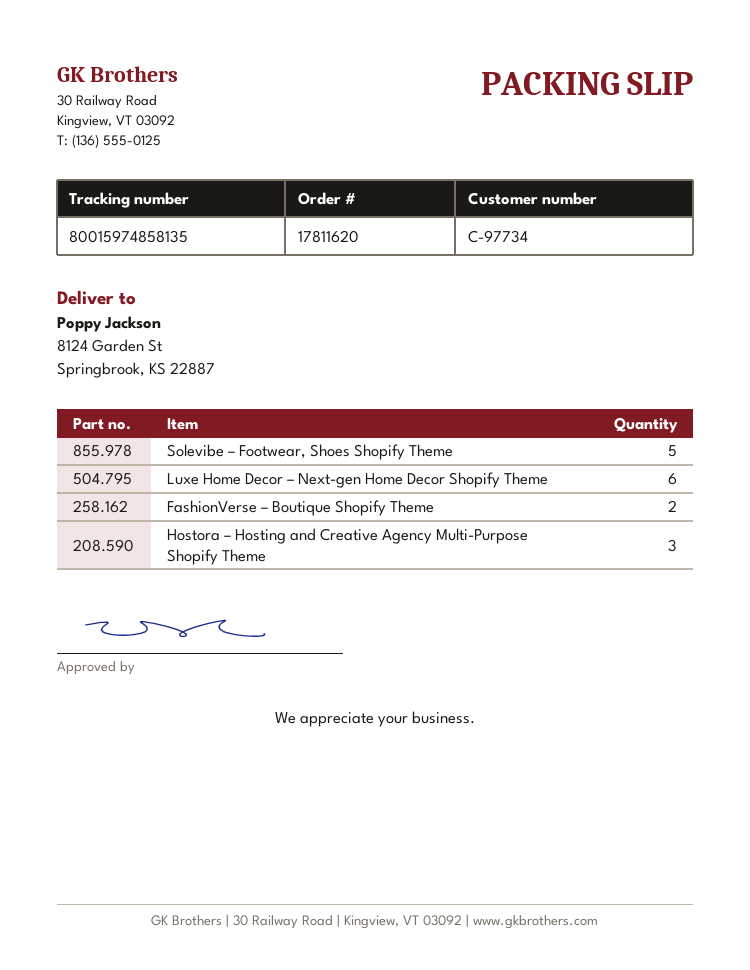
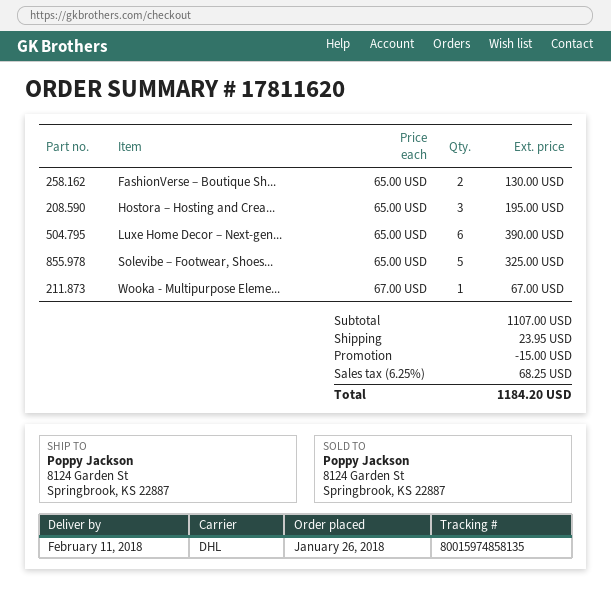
Wooka - Multipurpose Eleme...: none -> 1

